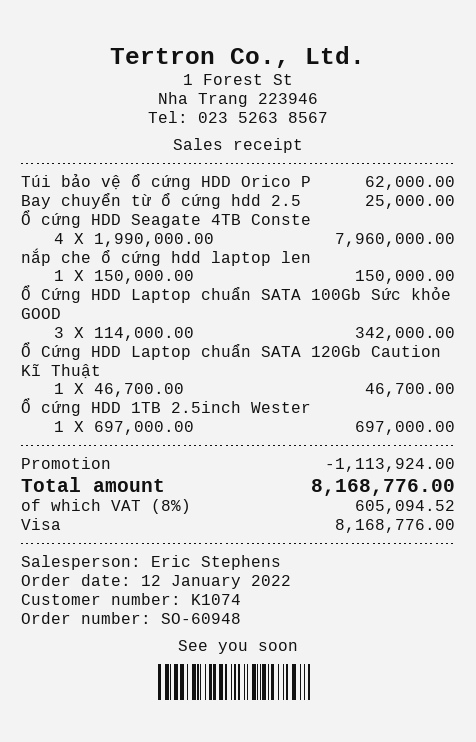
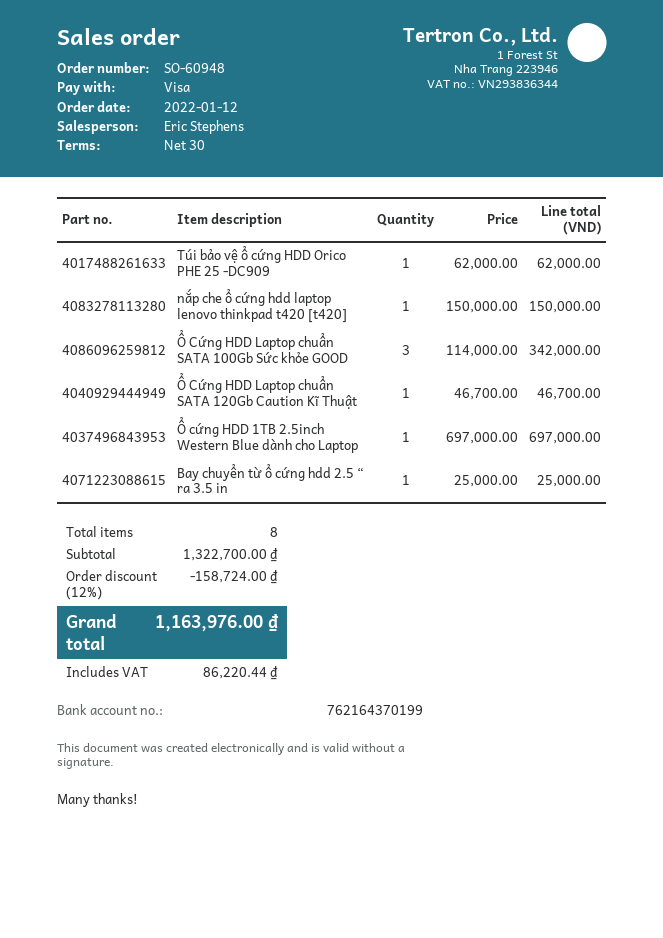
Ổ cứng HDD Seagate 4TB Conste: 4 x 1990000.00 = 7960000.00 -> none
discount: 1113924.00 -> 158724.00
tax: 605094.52 -> 86220.44
total: 8168776.00 -> 1163976.00

